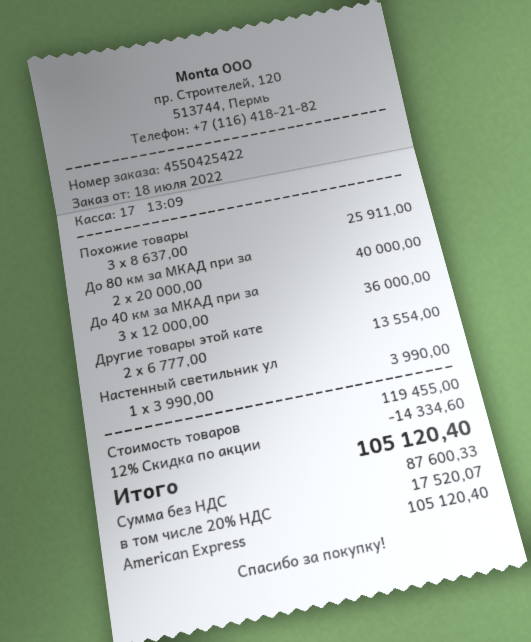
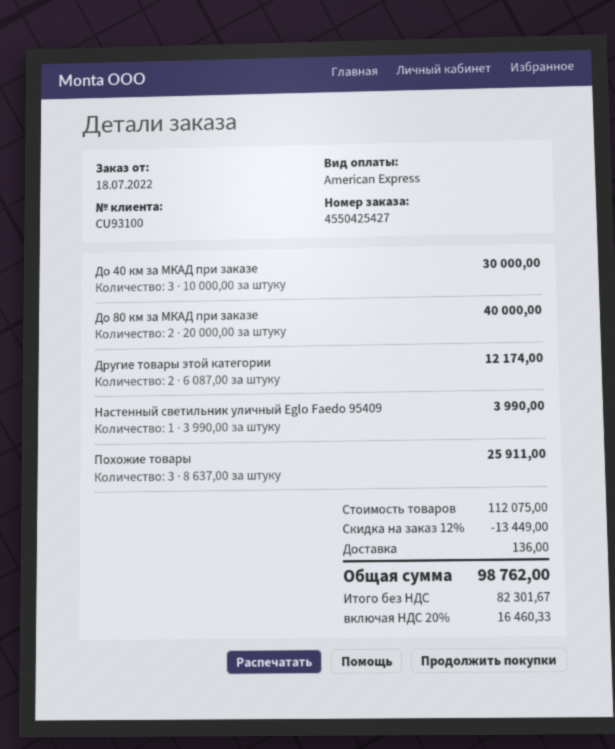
order number: 4550425422 -> 4550425427
До 40 км за МКАД при за: 3 x 12000.00 = 36000.00 -> 3 x 10000.00 = 30000.00
Другие товары этой кате: 2 x 6777.00 = 13554.00 -> 2 x 6087.00 = 12174.00
subtotal: 119455.00 -> 112075.00
discount: 12% = 14334.60 -> 12% = 13449.00
shipping: none -> 136.00
net: 87600.33 -> 82301.67
tax: 20% = 17520.07 -> 20% = 16460.33
total: 105120.40 -> 98762.00

